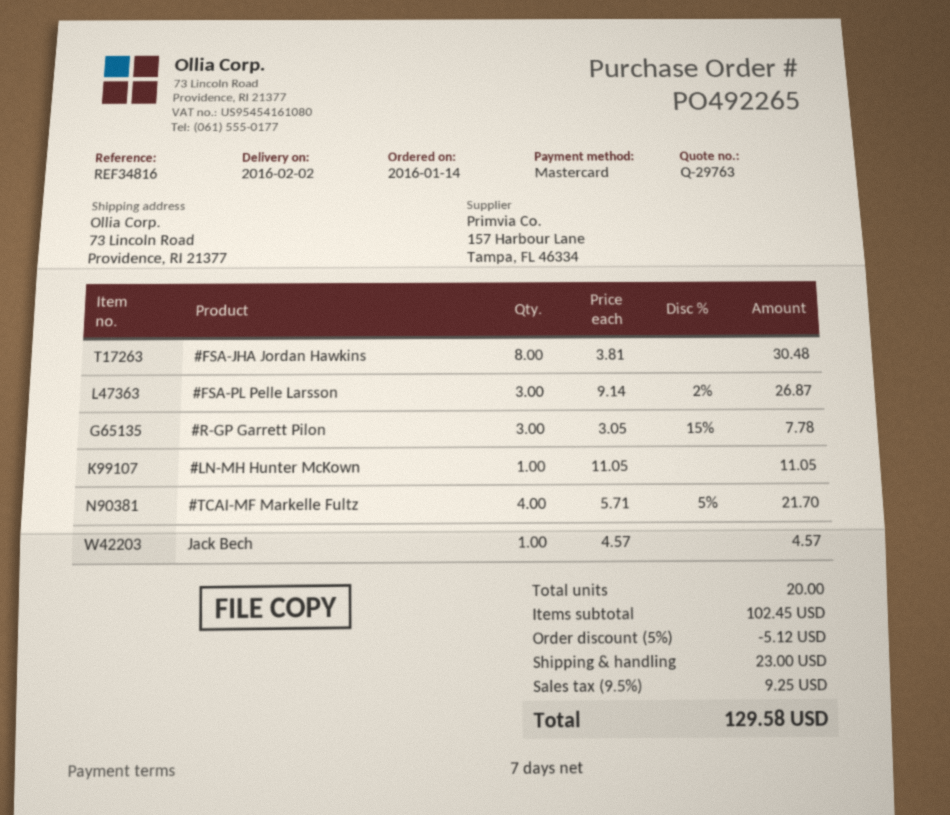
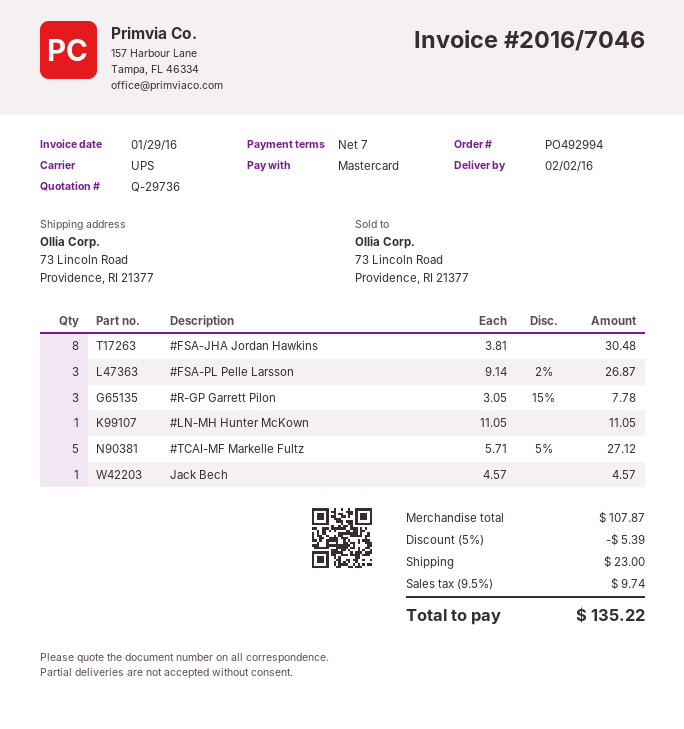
quote number: Q-29763 -> Q-29736
order number: PO492265 -> PO492994
#TCAI-MF Markelle Fultz: 4 x 5.71 - 5% = 21.70 -> 5 x 5.71 - 5% = 27.12
subtotal: 102.45 -> 107.87
discount: 5% = 5.12 -> 5% = 5.39
tax: 9.5% = 9.25 -> 9.5% = 9.74
total: 129.58 -> 135.22

